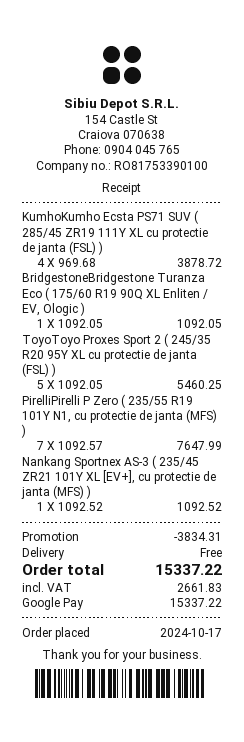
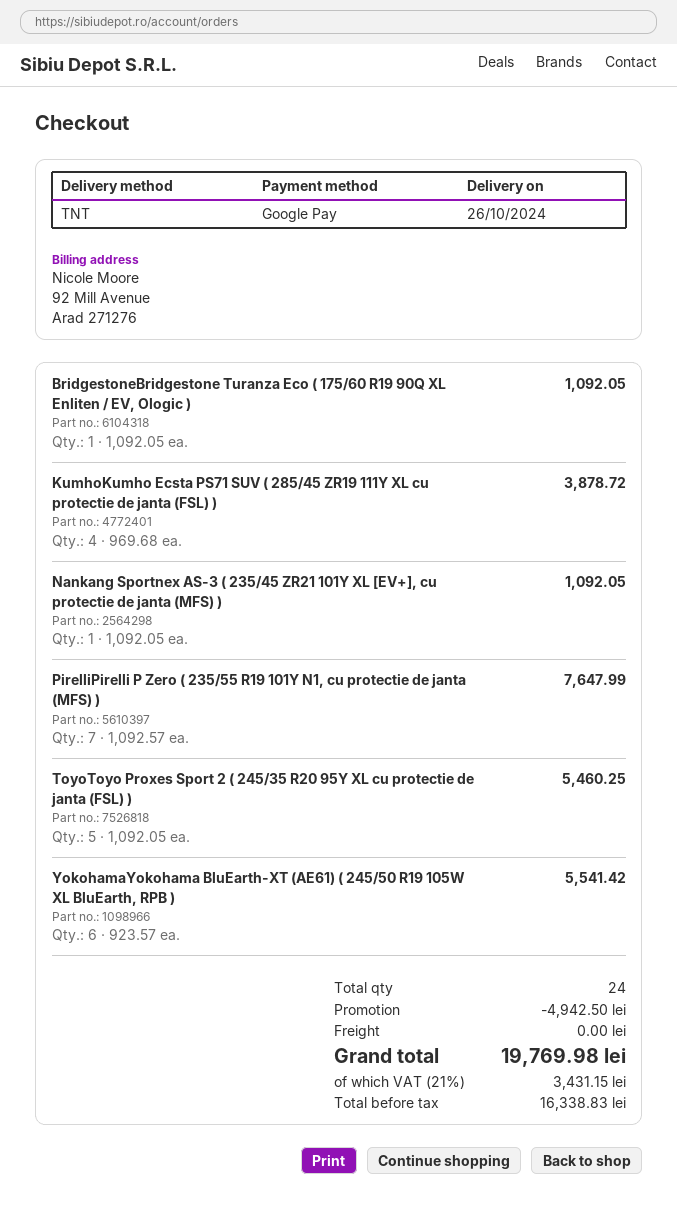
Nankang Sportnex AS-3 ( 235/45 ZR21 101Y XL [EV+], cu protectie de janta (MFS) ): 1 x 1092.52 = 1092.52 -> 1 x 1092.05 = 1092.05
YokohamaYokohama BluEarth-XT (AE61) ( 245/50 R19 105W XL BluEarth, RPB ): none -> 6 x 923.57 = 5541.42
discount: 3834.31 -> 4942.50
tax: 2661.83 -> 3431.15
total: 15337.22 -> 19769.98

